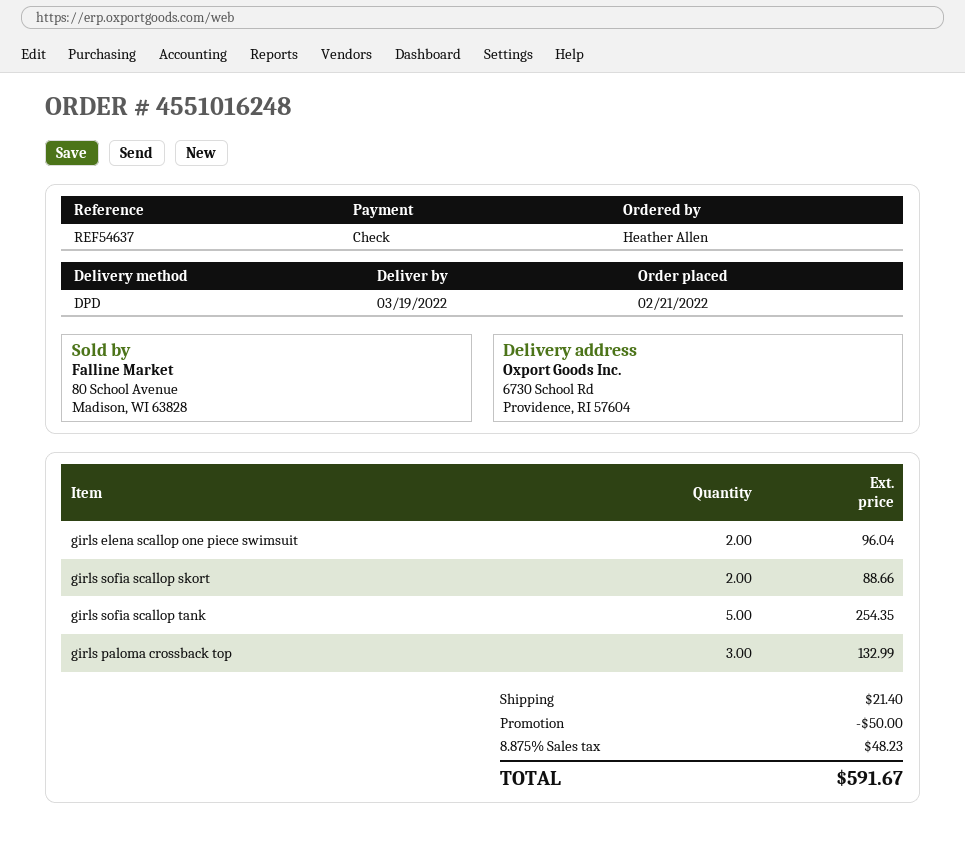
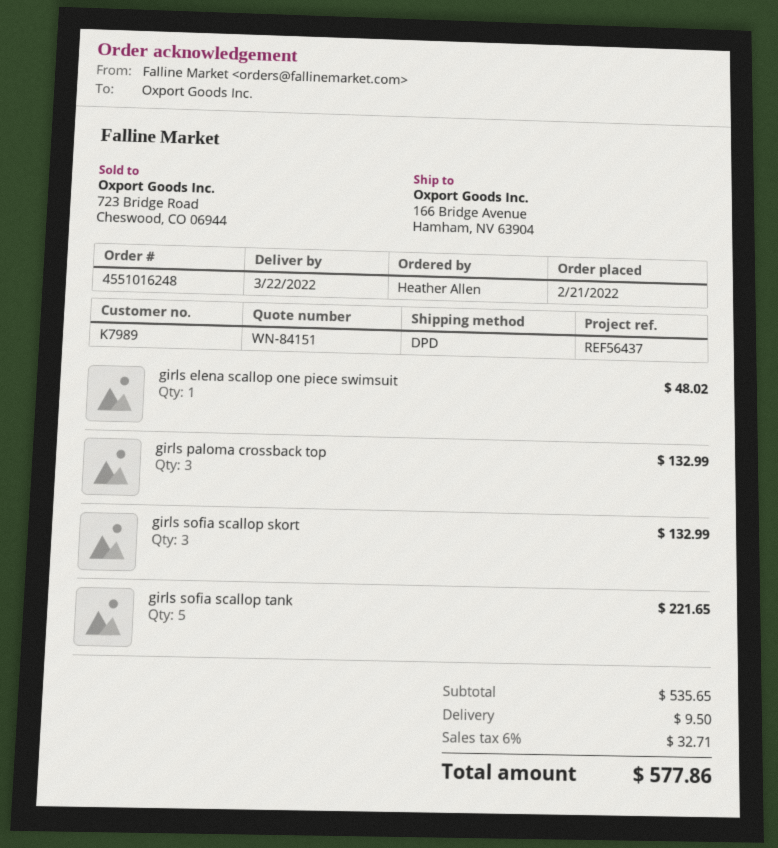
delivery date: 2022-03-19 -> 2022-03-22
reference: REF54637 -> REF56437
ship to: 6730 School Rd, Providence, RI 57604 -> 166 Bridge Avenue, Hamham, NV 63904
girls elena scallop one piece swimsuit: 2 for 96.04 -> 1 for 48.02
girls sofia scallop skort: 2 for 88.66 -> 3 for 132.99
girls sofia scallop tank: 5 for 254.35 -> 5 for 221.65
discount: 50.00 -> none
shipping: 21.40 -> 9.50
tax: 8.875% = 48.23 -> 6% = 32.71
total: 591.67 -> 577.86

